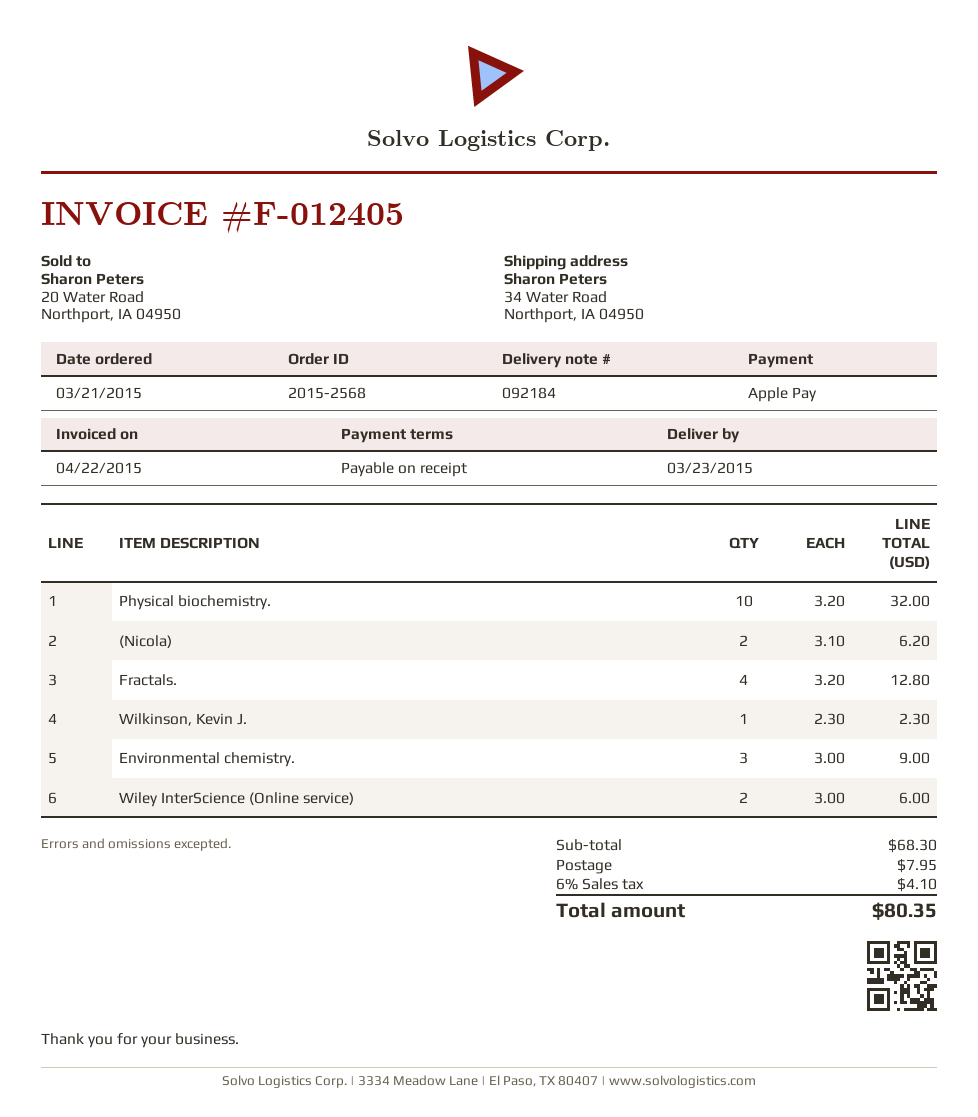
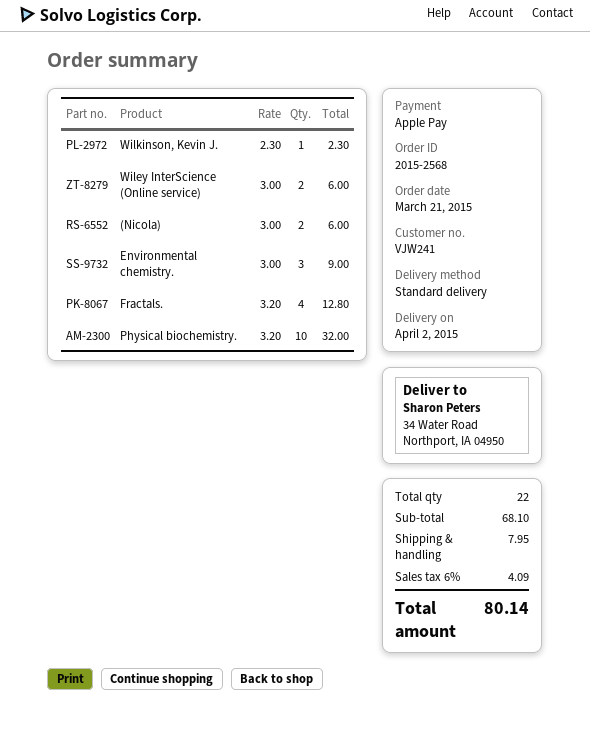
delivery date: 2015-03-23 -> 2015-04-02
(Nicola): 2 x 3.10 = 6.20 -> 2 x 3.00 = 6.00
subtotal: 68.30 -> 68.10
tax: 6% = 4.10 -> 6% = 4.09
total: 80.35 -> 80.14

